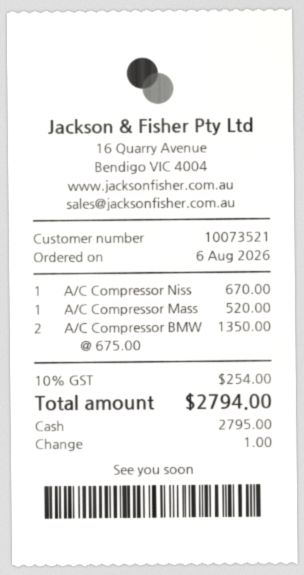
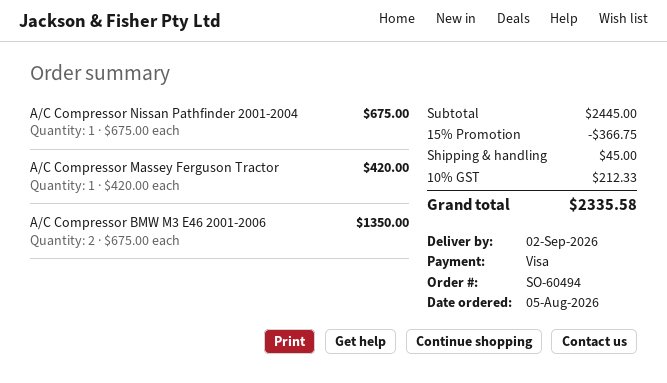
order date: 2026-08-06 -> 2026-08-05
payment method: cash -> Visa
A/C Compressor Niss: 1 x 670.00 = 670.00 -> 1 x 675.00 = 675.00
A/C Compressor Mass: 1 x 520.00 = 520.00 -> 1 x 420.00 = 420.00
discount: none -> 15% = 366.75
shipping: none -> 45.00
tax: 10% = 254.00 -> 10% = 212.33
total: 2794.00 -> 2335.58

